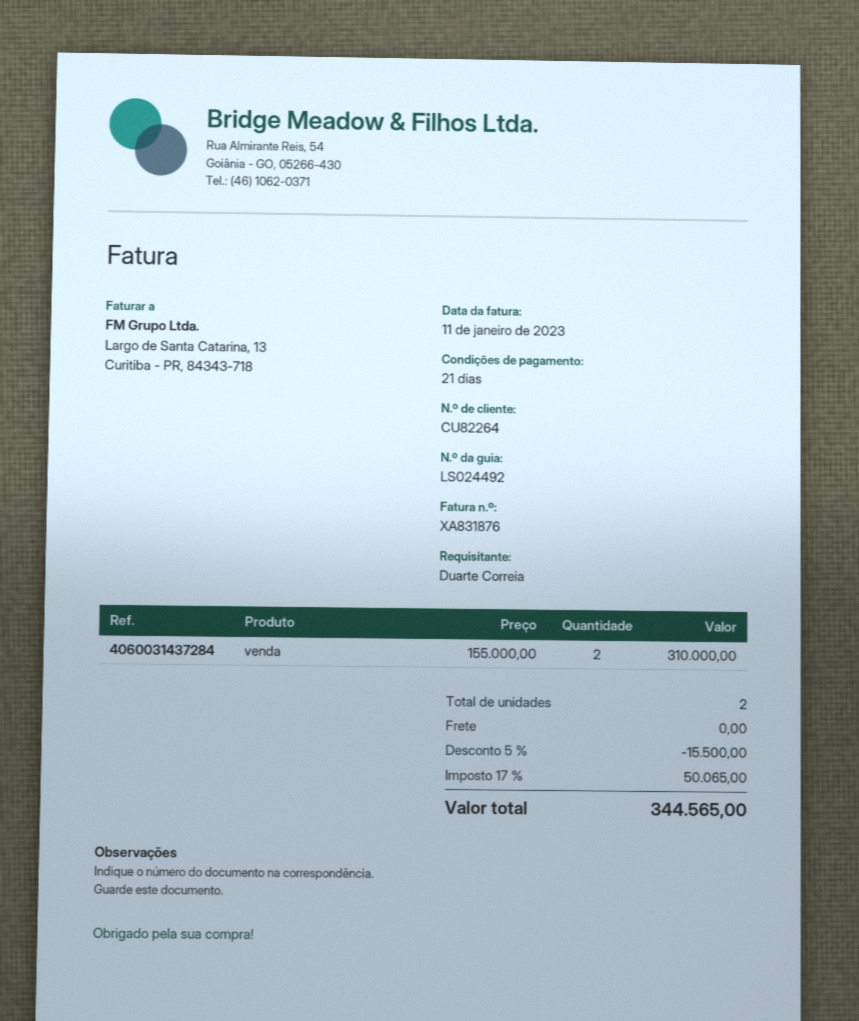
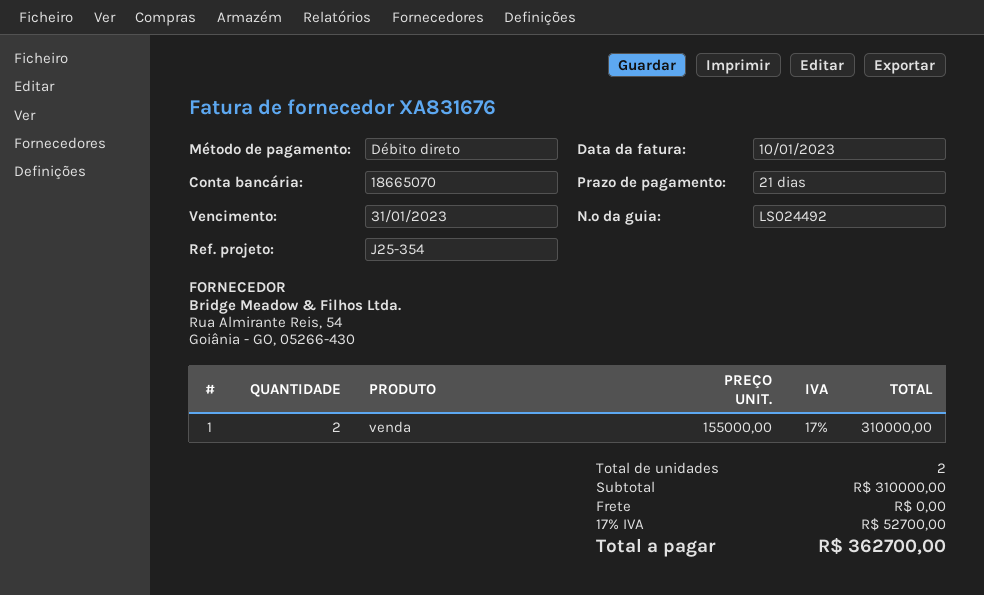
invoice number: XA831876 -> XA831676
invoice date: 2023-01-11 -> 2023-01-10
discount: 5% = 15500.00 -> none
tax: 17% = 50065.00 -> 17% = 52700.00
total: 344565.00 -> 362700.00

